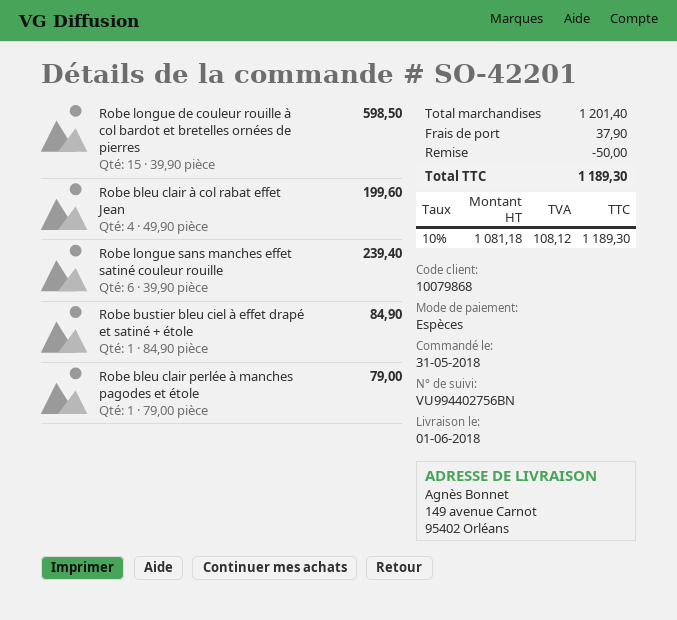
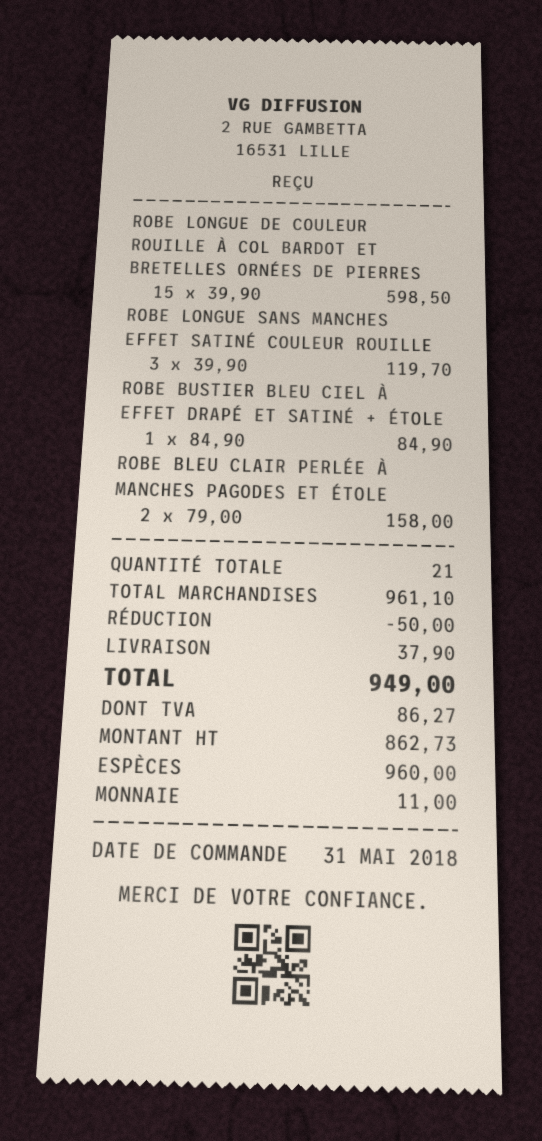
Robe bleu clair à col rabat effet Jean: 4 x 49.90 = 199.60 -> none
Robe longue sans manches effet satiné couleur rouille: 6 x 39.90 = 239.40 -> 3 x 39.90 = 119.70
Robe bleu clair perlée à manches pagodes et étole: 1 x 79.00 = 79.00 -> 2 x 79.00 = 158.00
subtotal: 1201.40 -> 961.10
net: 1081.18 -> 862.73
tax: 108.12 -> 86.27
total: 1189.30 -> 949.00

